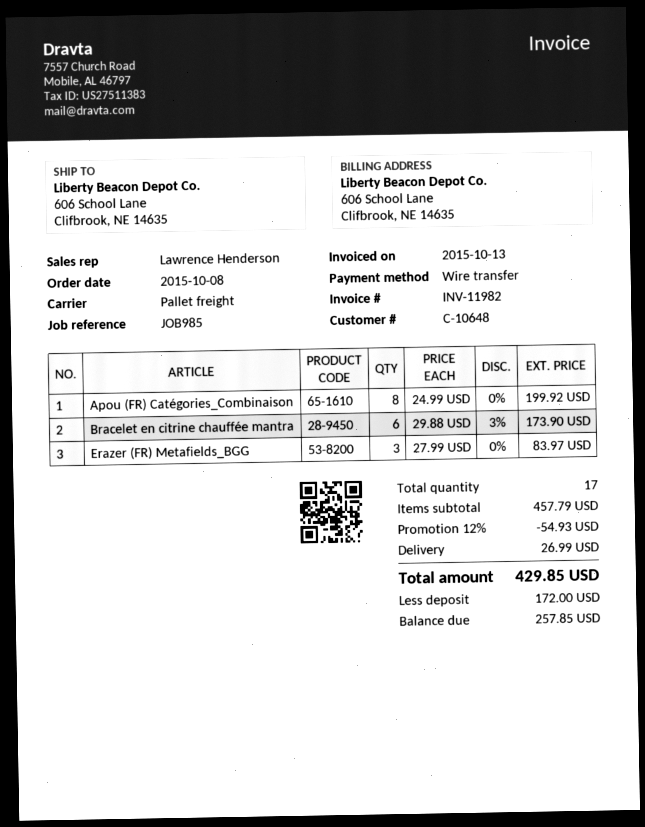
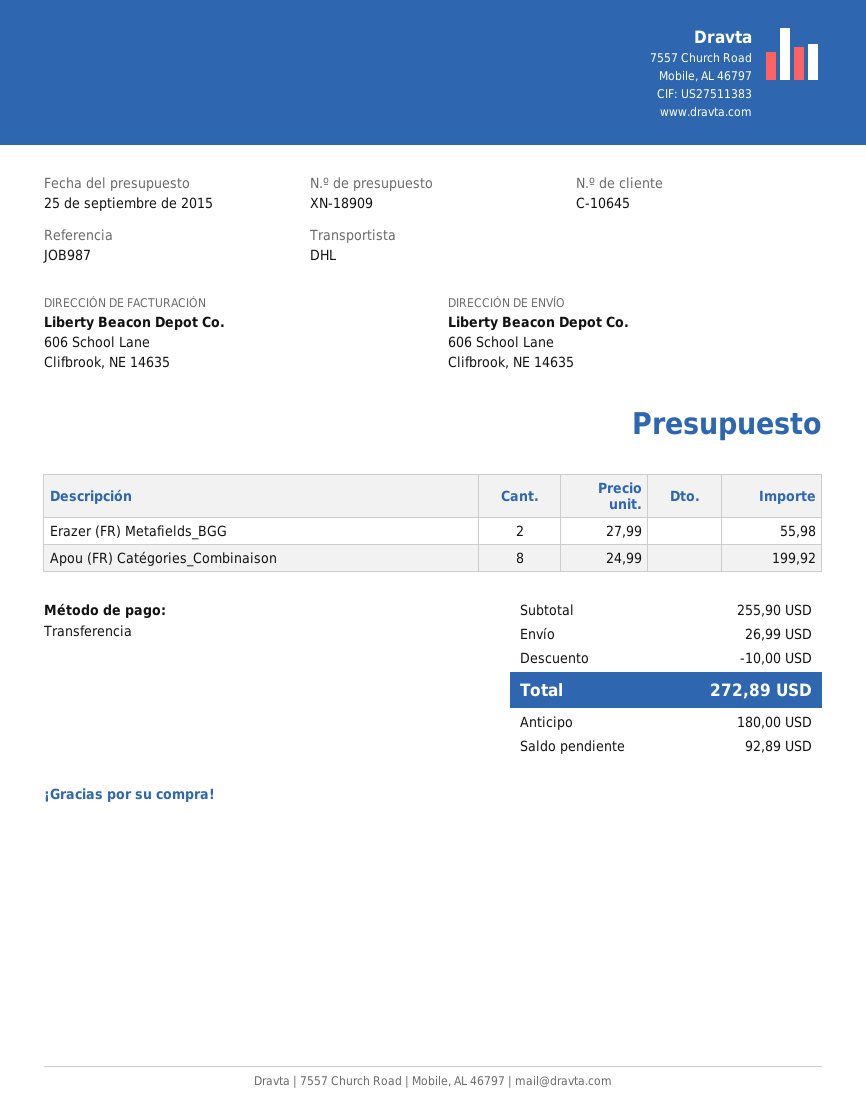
customer number: C-10648 -> C-10645
reference: JOB985 -> JOB987
shipping method: pallet freight -> DHL
Bracelet en citrine chauffée mantra: 6 x 29.88 - 3% = 173.90 -> none
Erazer (FR) Metafields_BGG: 3 x 27.99 = 83.97 -> 2 x 27.99 = 55.98
subtotal: 457.79 -> 255.90
discount: 54.93 -> 10.00
total: 429.85 -> 272.89
deposit: 172.00 -> 180.00
balance: 257.85 -> 92.89

